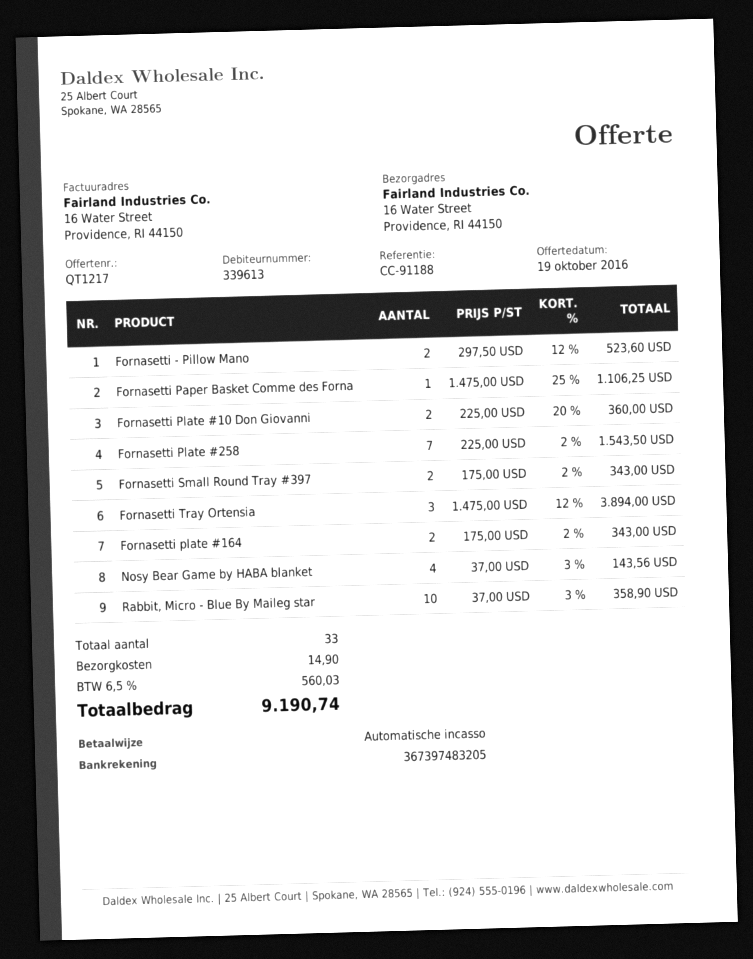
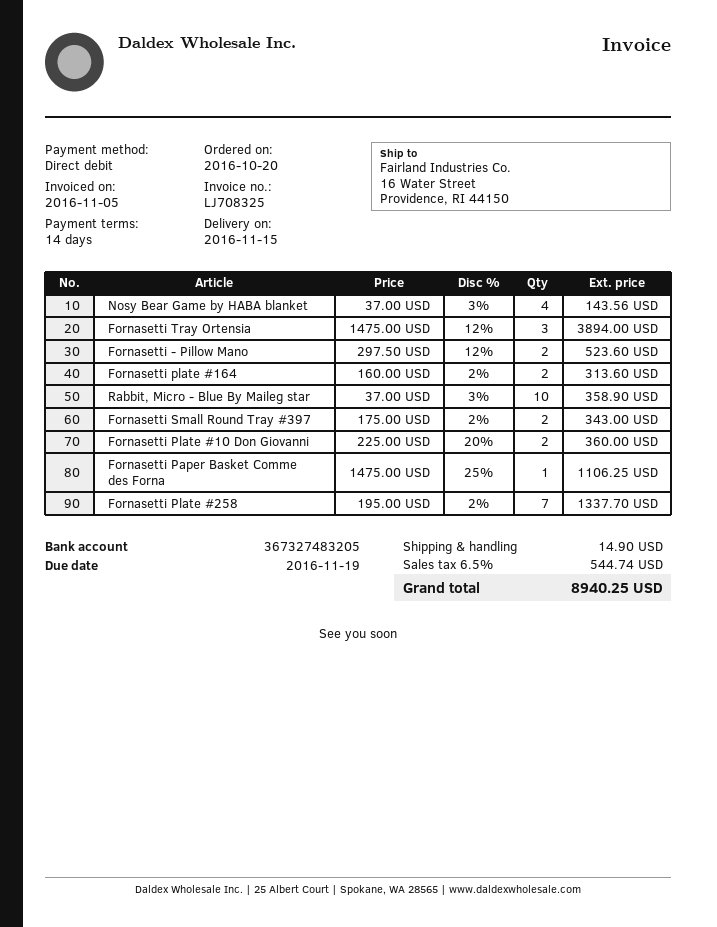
bank account: 367397483205 -> 367327483205
Fornasetti Plate #258: 7 x 225.00 - 2% = 1543.50 -> 7 x 195.00 - 2% = 1337.70
Fornasetti plate #164: 2 x 175.00 - 2% = 343.00 -> 2 x 160.00 - 2% = 313.60
tax: 6.5% = 560.03 -> 6.5% = 544.74
total: 9190.74 -> 8940.25

